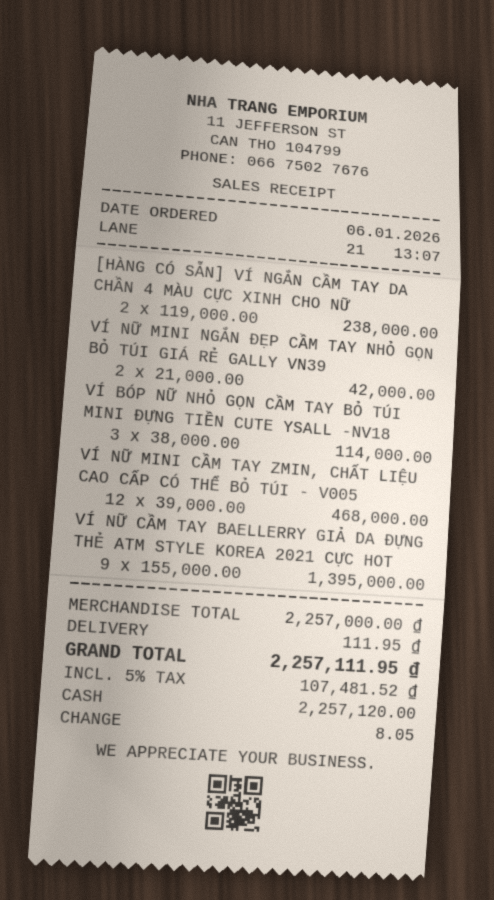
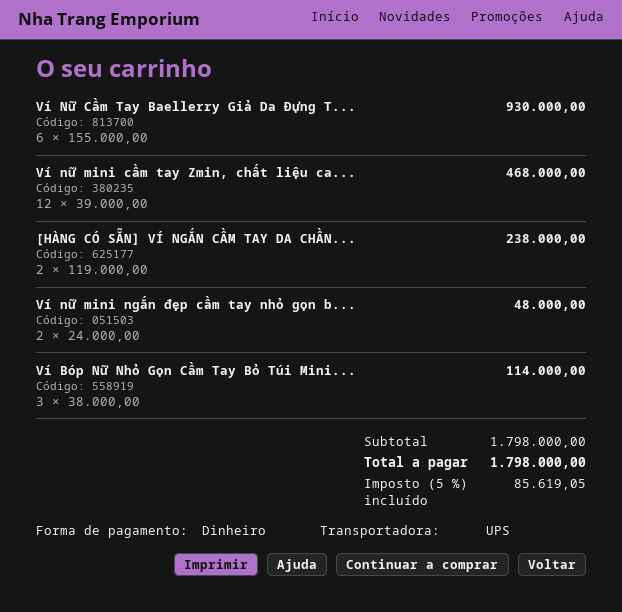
VÍ NỮ MINI NGẮN ĐẸP CẦM TAY NHỎ GỌN BỎ TÚI GIÁ RẺ GALLY VN39: 2 x 21000.00 = 42000.00 -> 2 x 24000.00 = 48000.00
VÍ NỮ CẦM TAY BAELLERRY GIẢ DA ĐỰNG THẺ ATM STYLE KOREA 2021 CỰC HOT: 9 x 155000.00 = 1395000.00 -> 6 x 155000.00 = 930000.00
subtotal: 2257000.00 -> 1798000.00
shipping: 111.95 -> none
tax: 5% = 107481.52 -> 5% = 85619.05
total: 2257111.95 -> 1798000.00

